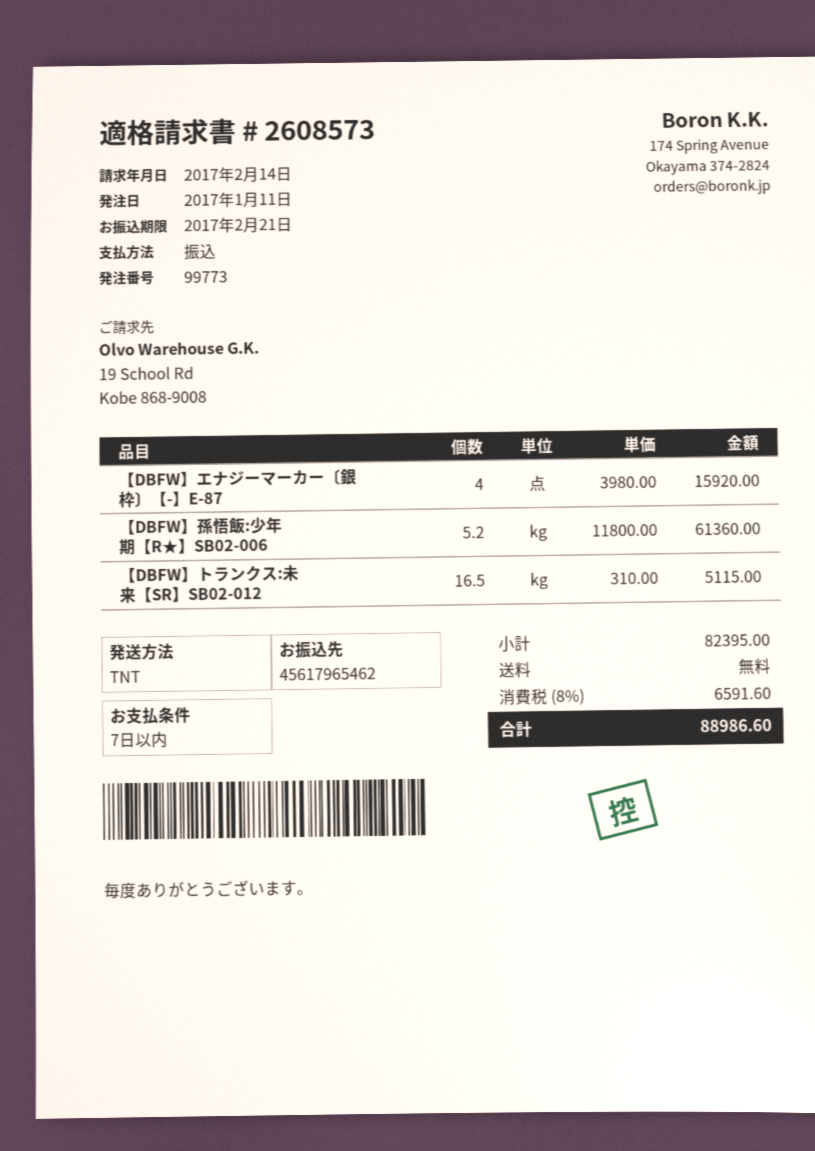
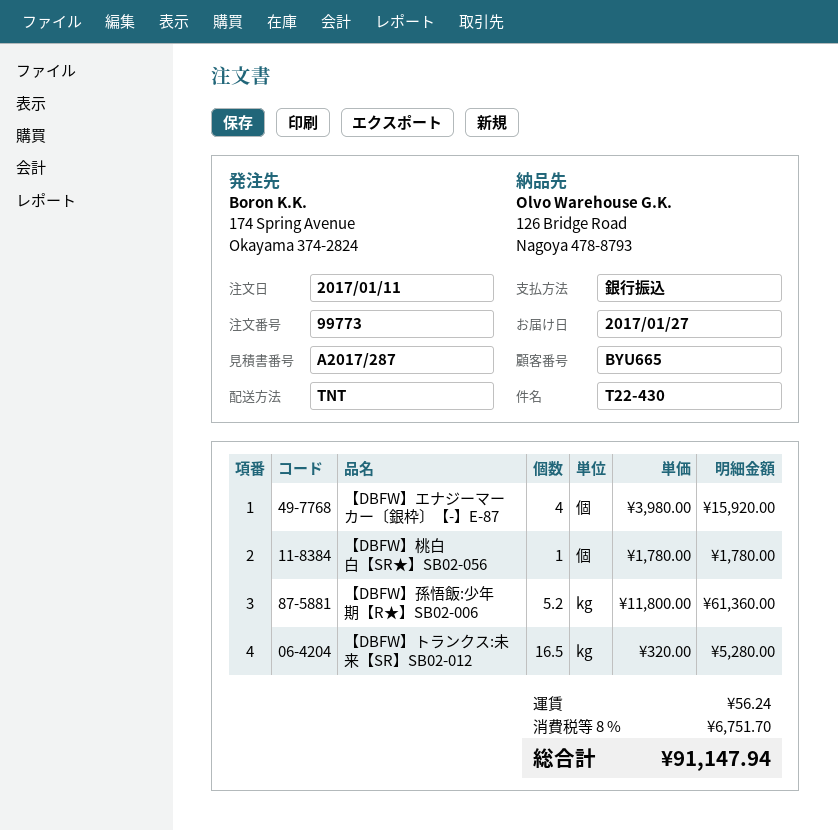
【DBFW】トランクス:未来【SR】SB02-012: 16.5 x 310.00 = 5115.00 -> 16.5 x 320.00 = 5280.00
【DBFW】桃白白【SR★】SB02-056: none -> 1 x 1780.00 = 1780.00
shipping: 0.00 -> 56.24
tax: 8% = 6591.60 -> 8% = 6751.70
total: 88986.60 -> 91147.94

